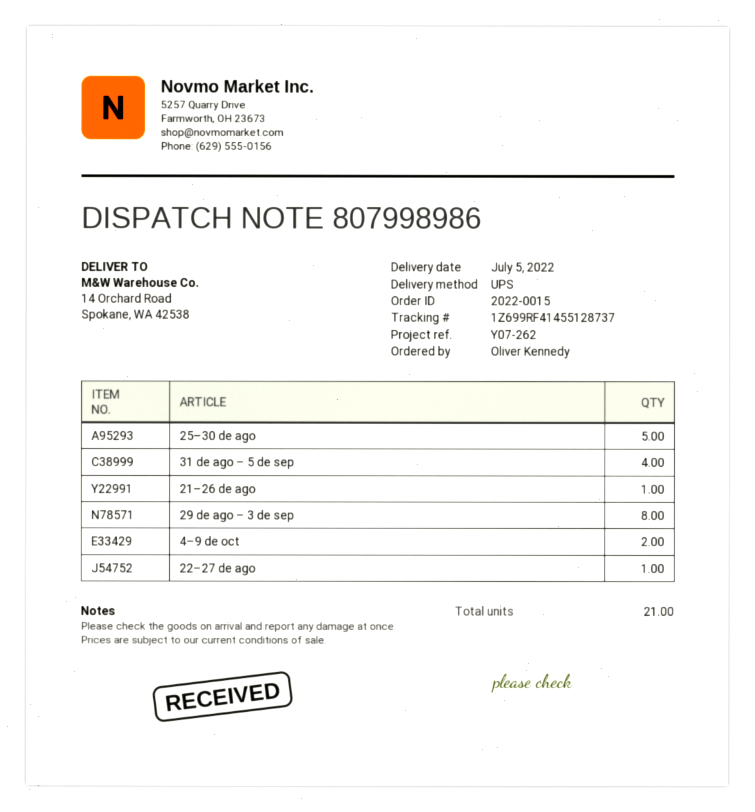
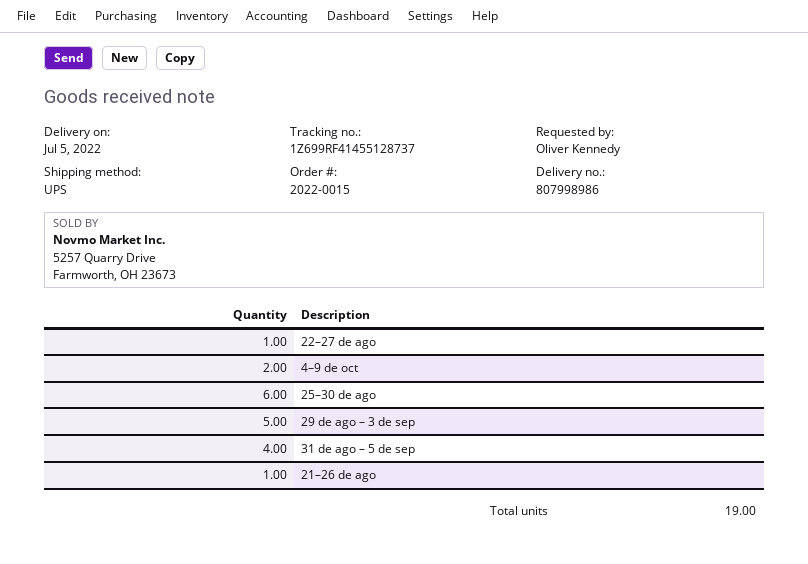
25–30 de ago: 5 -> 6
29 de ago – 3 de sep: 8 -> 5
total quantity: 21 -> 19

